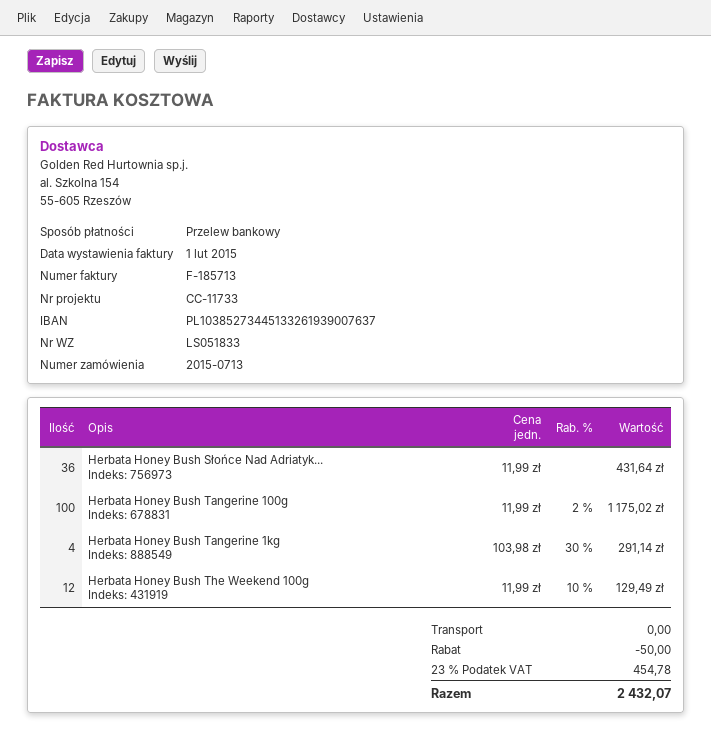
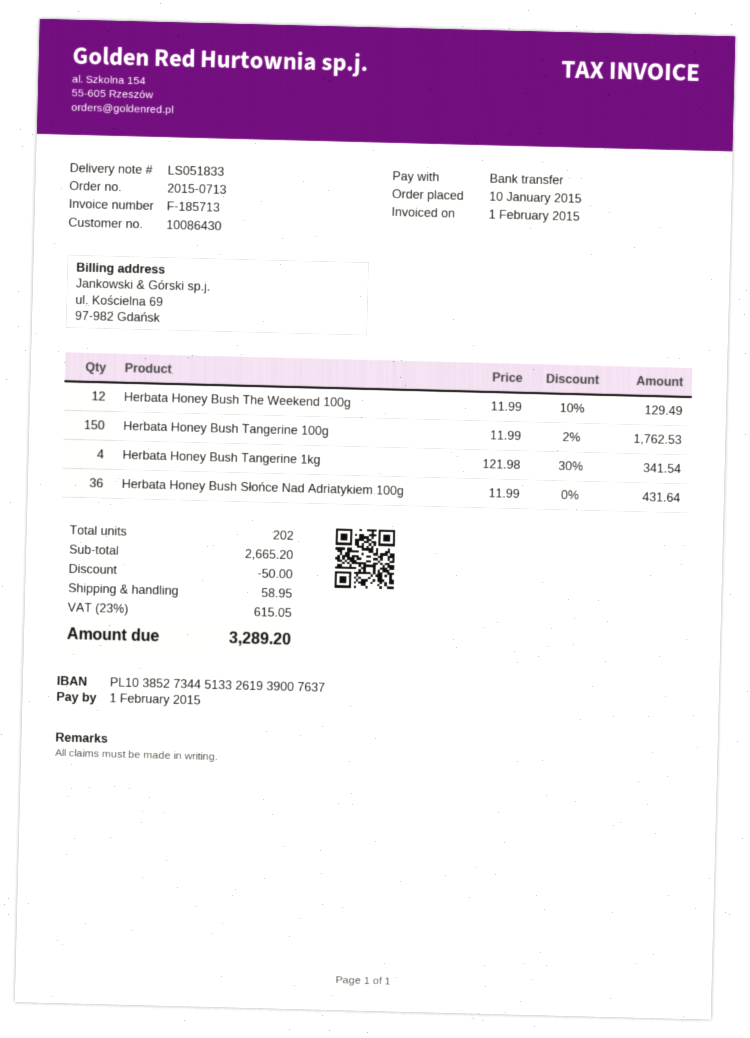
Herbata Honey Bush Tangerine 100g: 100 x 11.99 - 2% = 1175.02 -> 150 x 11.99 - 2% = 1762.53
Herbata Honey Bush Tangerine 1kg: 4 x 103.98 - 30% = 291.14 -> 4 x 121.98 - 30% = 341.54
shipping: 0.00 -> 58.95
tax: 23% = 454.78 -> 23% = 615.05
total: 2432.07 -> 3289.20

